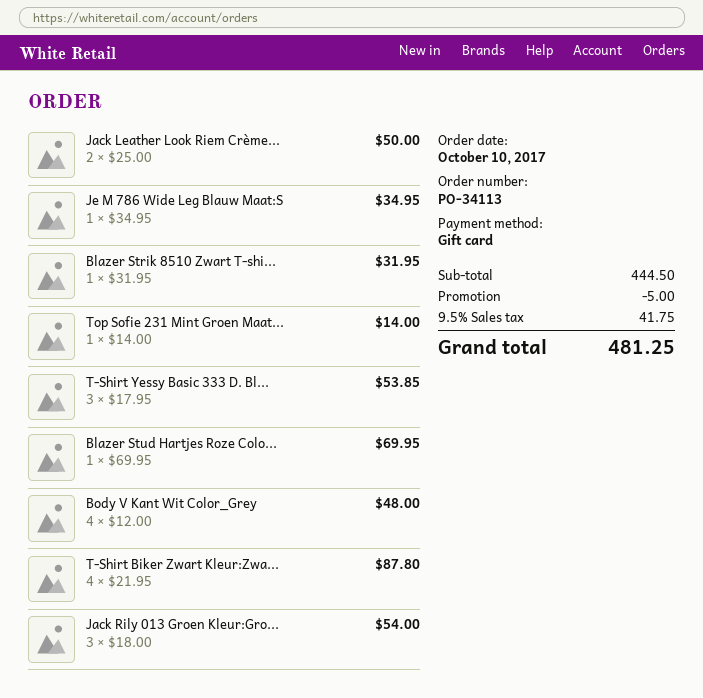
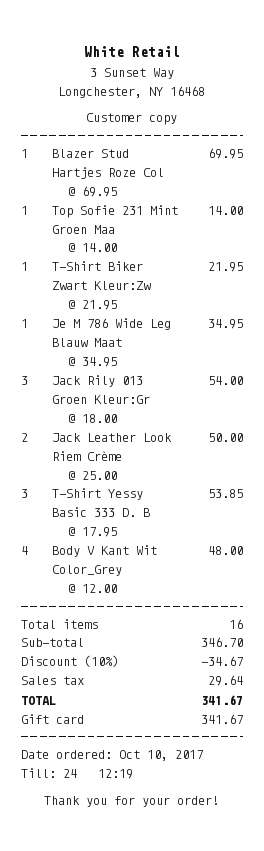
Blazer Strik 8510 Zwart T-shi...: 1 x 31.95 = 31.95 -> none
T-Shirt Biker Zwart Kleur:Zwa...: 4 x 21.95 = 87.80 -> 1 x 21.95 = 21.95
subtotal: 444.50 -> 346.70
discount: 5.00 -> 34.67
tax: 41.75 -> 29.64
total: 481.25 -> 341.67

